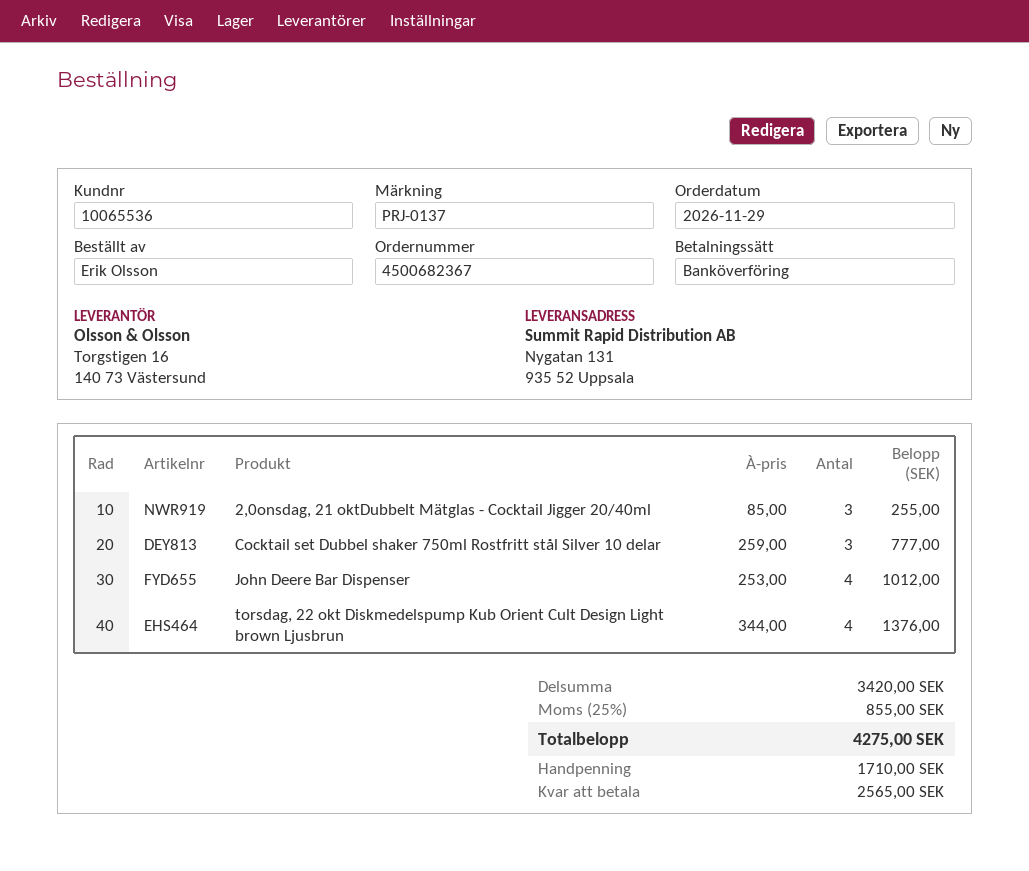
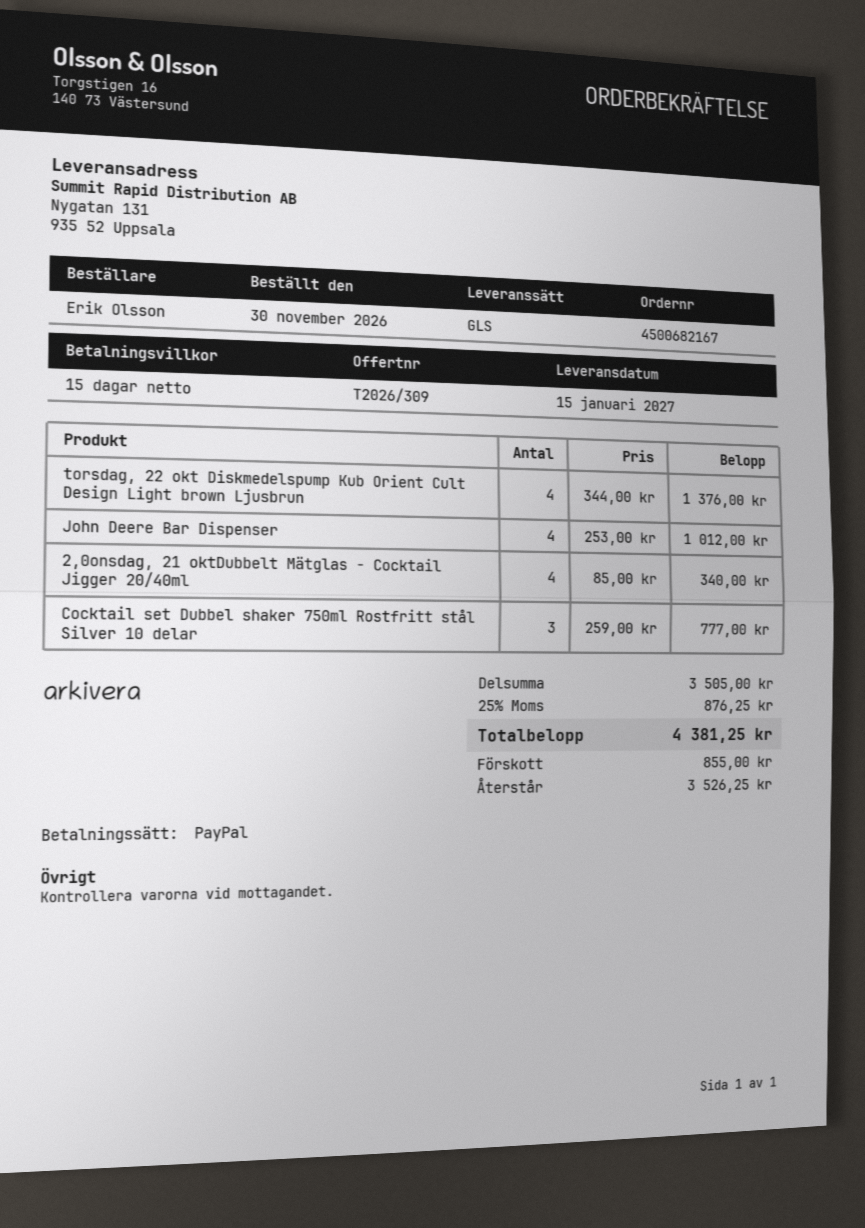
order number: 4500682367 -> 4500682167
order date: 2026-11-29 -> 2026-11-30
payment method: bank transfer -> PayPal
2,0onsdag, 21 oktDubbelt Mätglas - Cocktail Jigger 20/40ml: 3 x 85.00 = 255.00 -> 4 x 85.00 = 340.00
subtotal: 3420.00 -> 3505.00
tax: 25% = 855.00 -> 25% = 876.25
total: 4275.00 -> 4381.25
deposit: 1710.00 -> 855.00
balance: 2565.00 -> 3526.25

